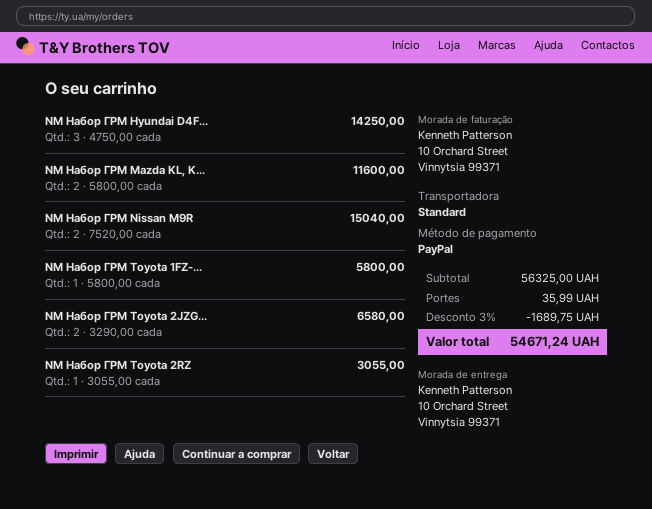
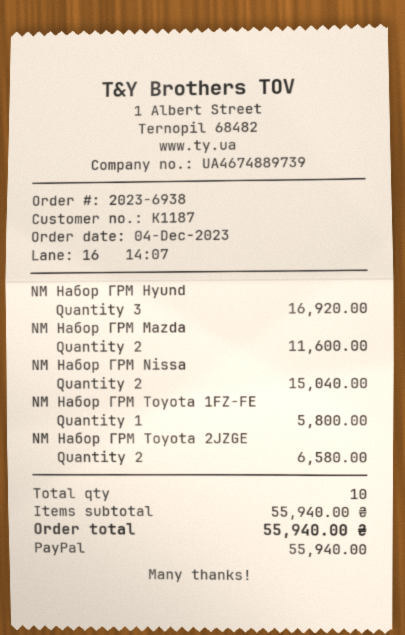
NM Набор ГРМ Hyundai D4F...: 3 for 14250.00 -> 3 for 16920.00
NM Набор ГРМ Toyota 2RZ: 1 for 3055.00 -> none
subtotal: 56325.00 -> 55940.00
discount: 3% = 1689.75 -> none
shipping: 35.99 -> none
total: 54671.24 -> 55940.00

